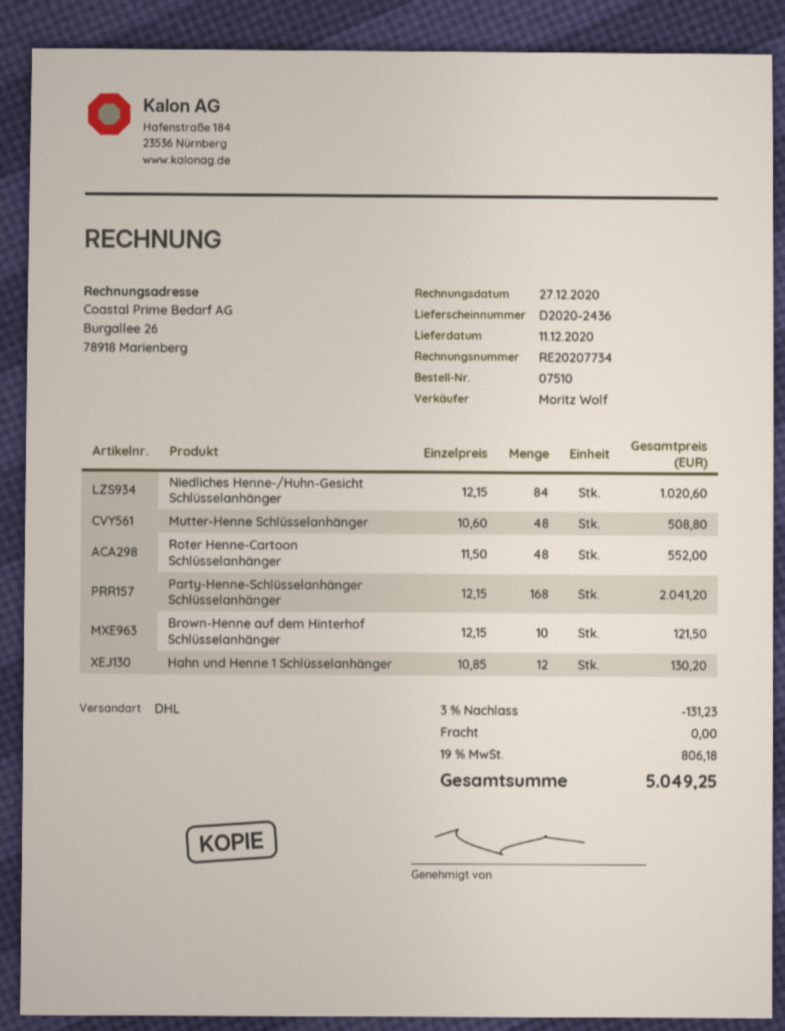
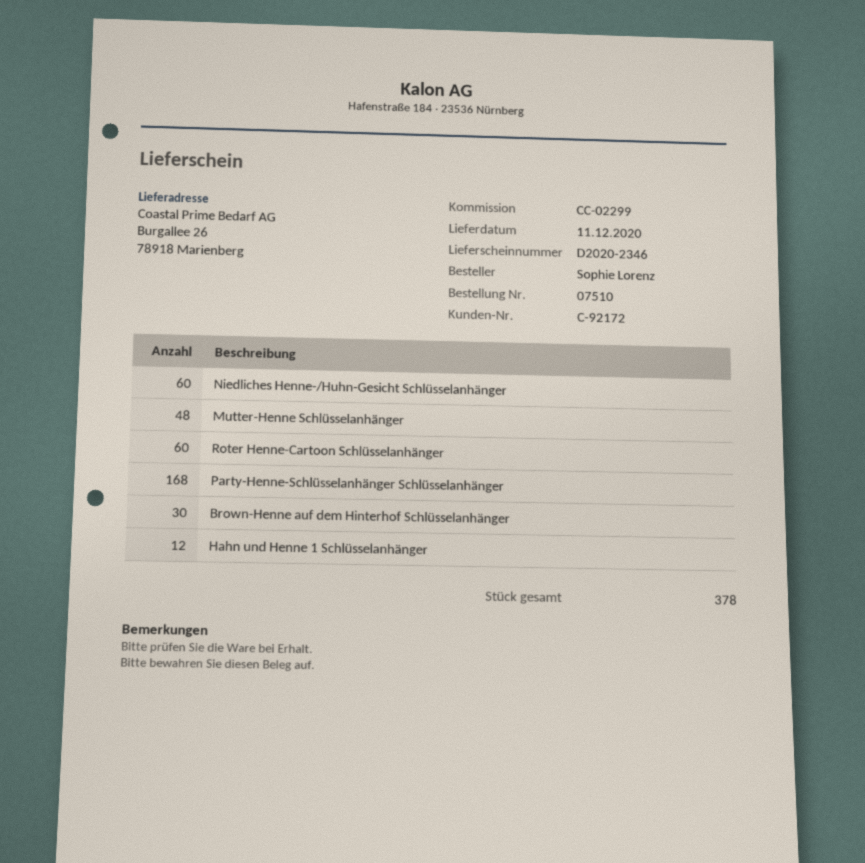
delivery note number: D2020-2436 -> D2020-2346
Niedliches Henne-/Huhn-Gesicht Schlüsselanhänger: 84 -> 60
Roter Henne-Cartoon Schlüsselanhänger: 48 -> 60
Brown-Henne auf dem Hinterhof Schlüsselanhänger: 10 -> 30

